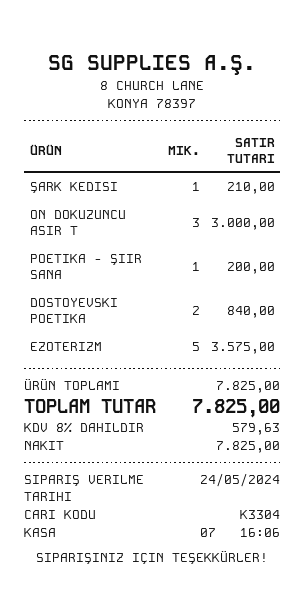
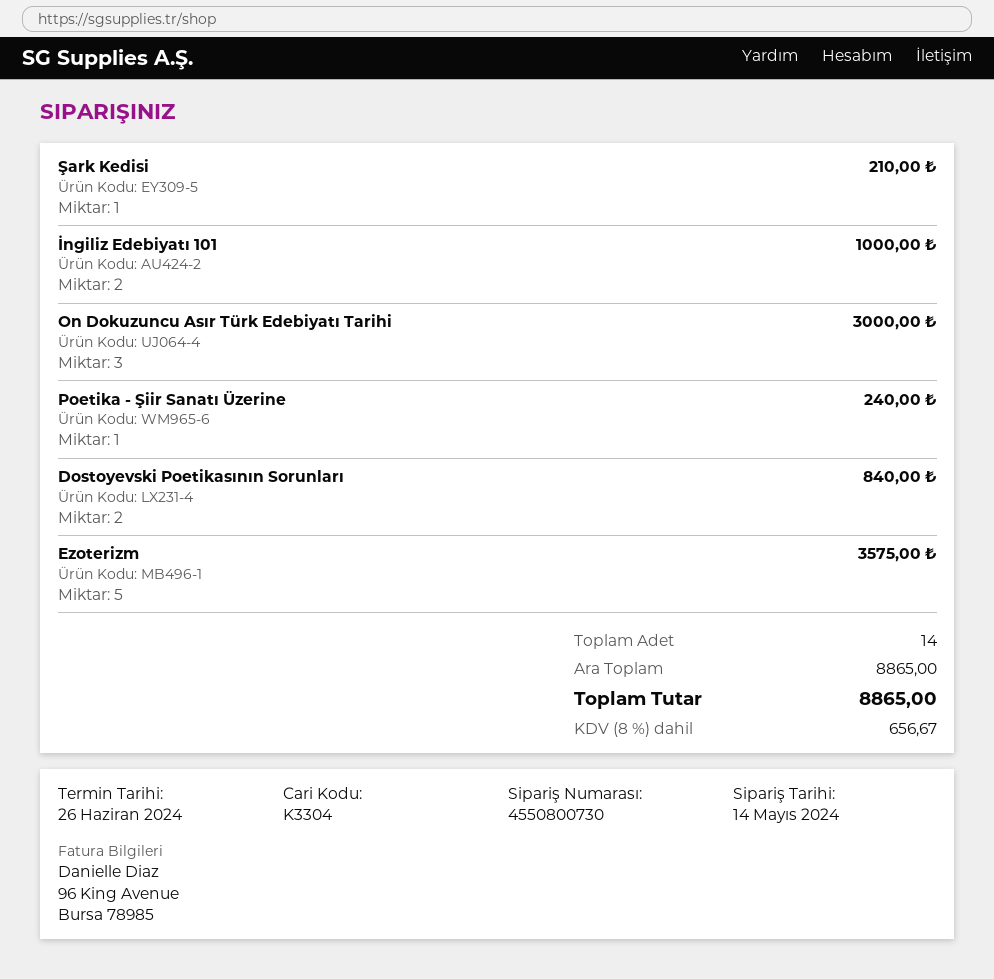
order date: 2024-05-24 -> 2024-05-14
POETIKA - ŞIIR SANA: 1 for 200.00 -> 1 for 240.00
İngiliz Edebiyatı 101: none -> 2 for 1000.00
subtotal: 7825.00 -> 8865.00
tax: 8% = 579.63 -> 8% = 656.67
total: 7825.00 -> 8865.00

